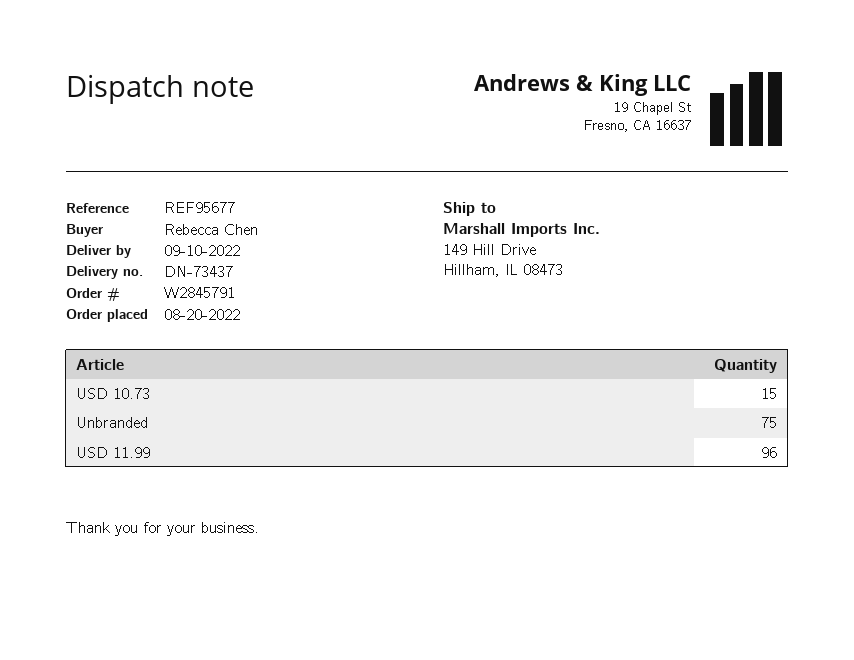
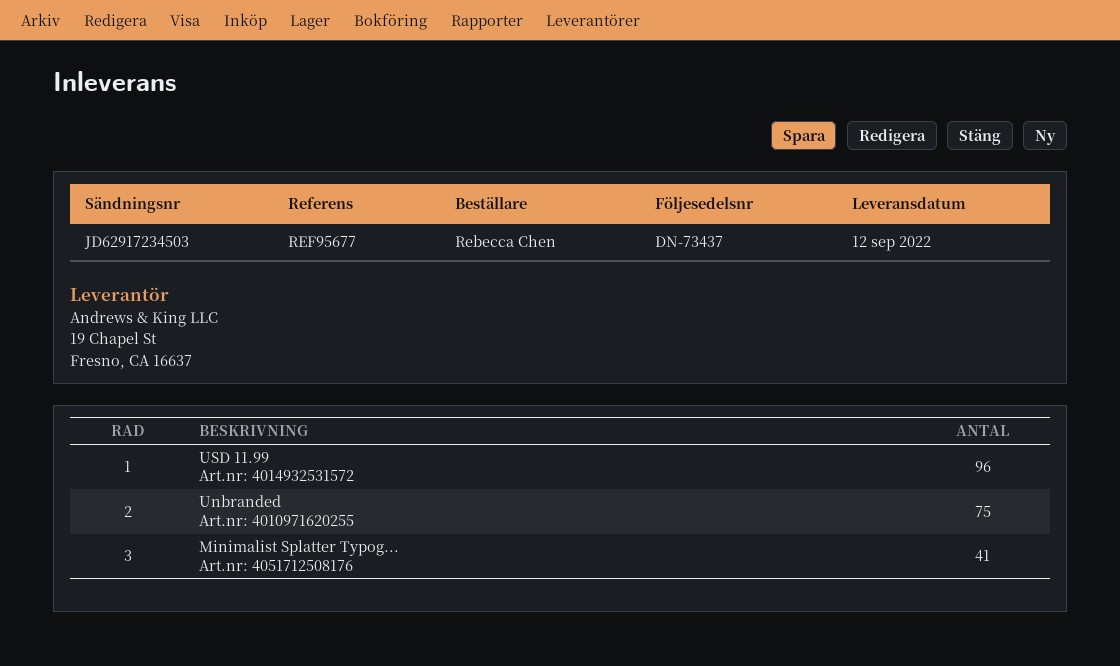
delivery date: 2022-09-10 -> 2022-09-12
USD 10.73: 15 -> none
Minimalist Splatter Typog...: none -> 41

